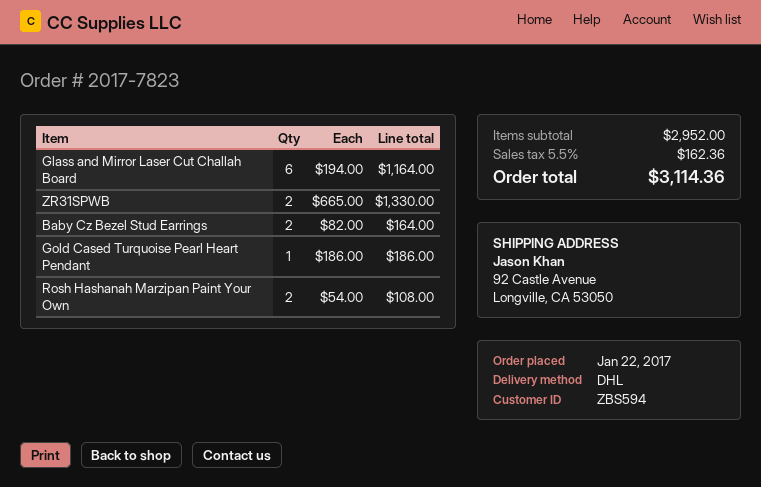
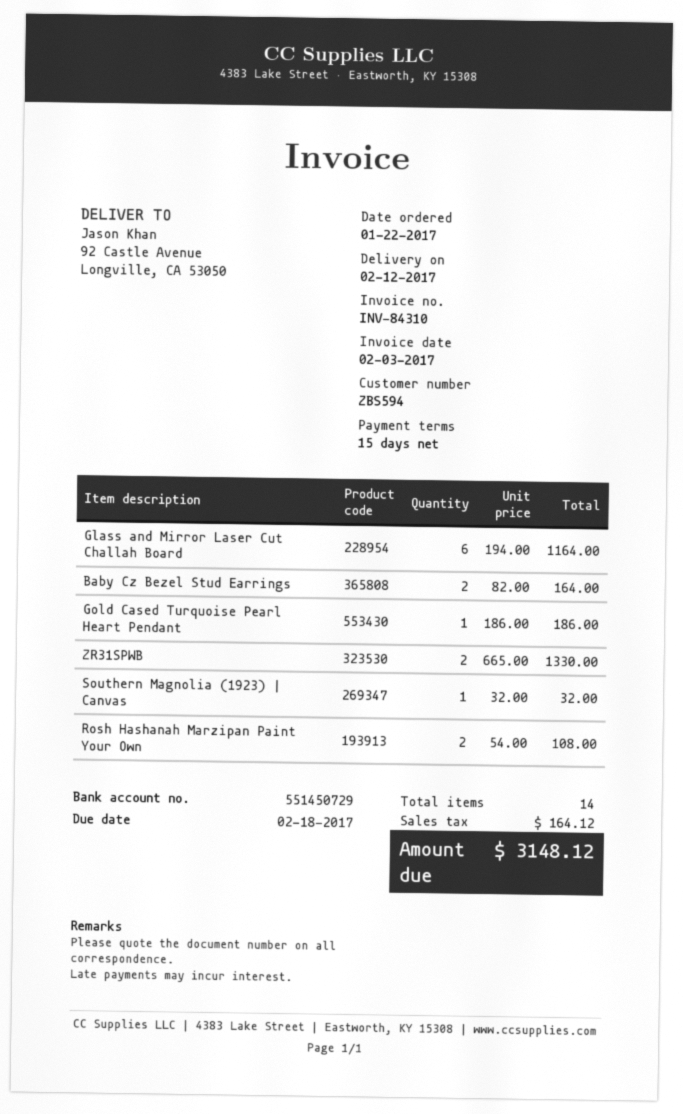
Southern Magnolia (1923) | Canvas: none -> 1 x 32.00 = 32.00
tax: 162.36 -> 164.12
total: 3114.36 -> 3148.12

